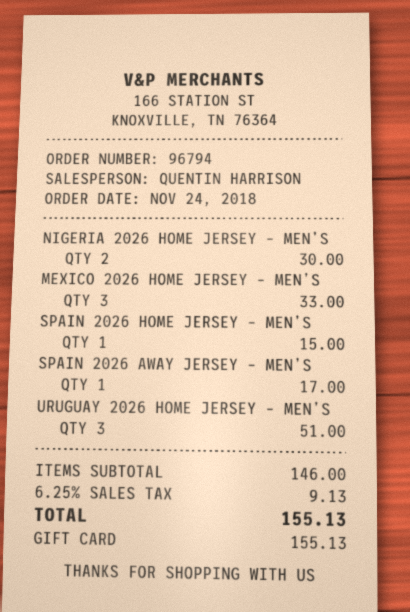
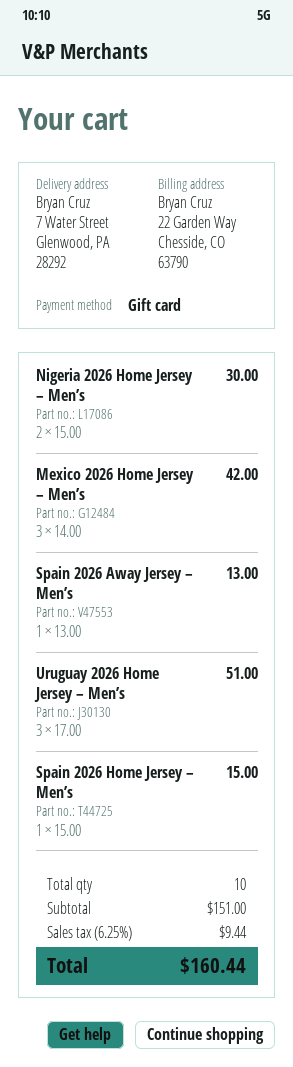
MEXICO 2026 HOME JERSEY – MEN’S: 3 for 33.00 -> 3 for 42.00
SPAIN 2026 AWAY JERSEY – MEN’S: 1 for 17.00 -> 1 for 13.00
subtotal: 146.00 -> 151.00
tax: 6.25% = 9.13 -> 6.25% = 9.44
total: 155.13 -> 160.44

